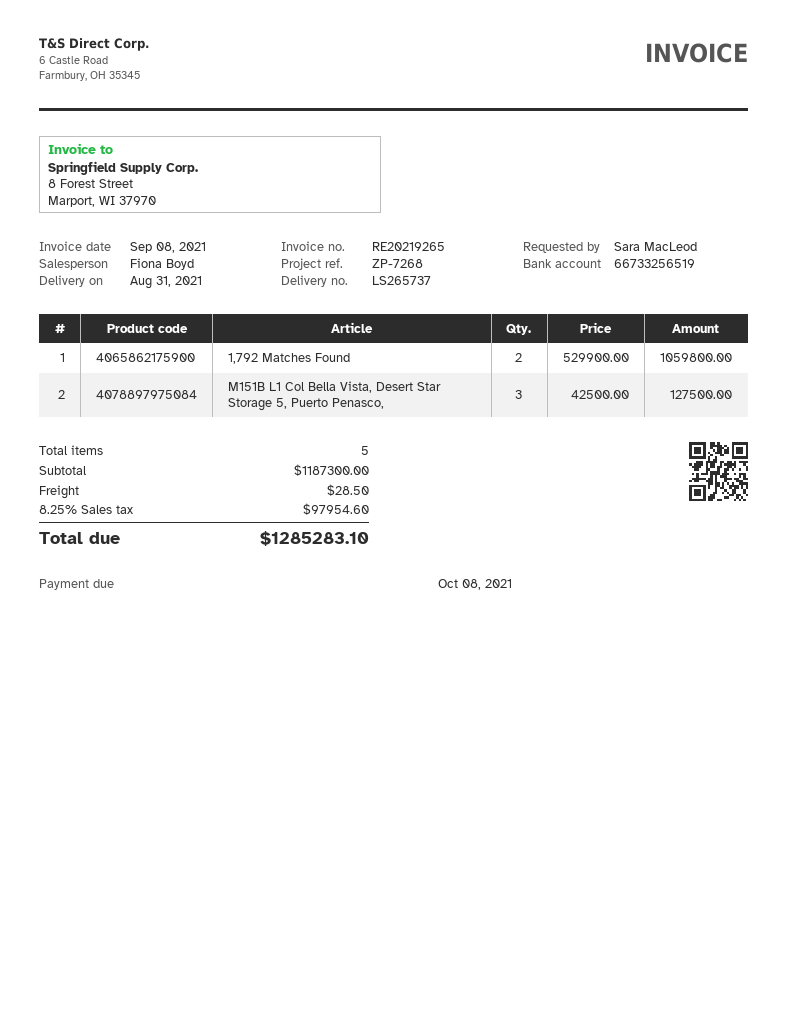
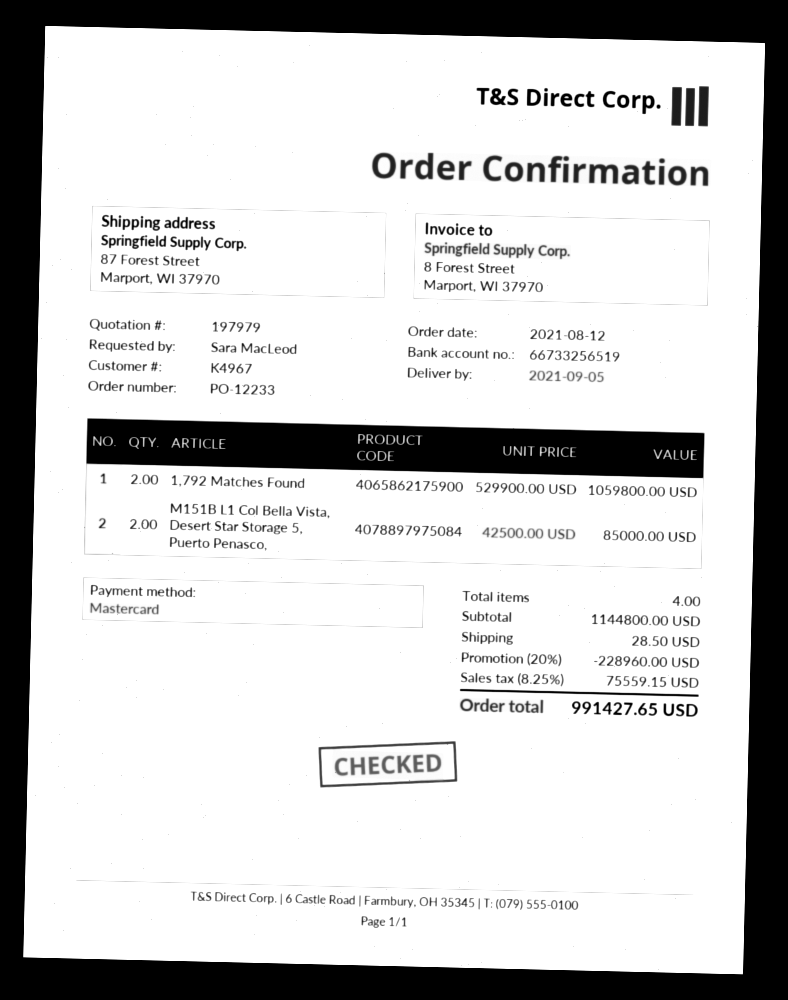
delivery date: 2021-08-31 -> 2021-09-05
M151B L1 Col Bella Vista, Desert Star Storage 5, Puerto Penasco,: 3 x 42500.00 = 127500.00 -> 2 x 42500.00 = 85000.00
total quantity: 5 -> 4
subtotal: 1187300.00 -> 1144800.00
discount: none -> 20% = 228960.00
tax: 8.25% = 97954.60 -> 8.25% = 75559.15
total: 1285283.10 -> 991427.65

